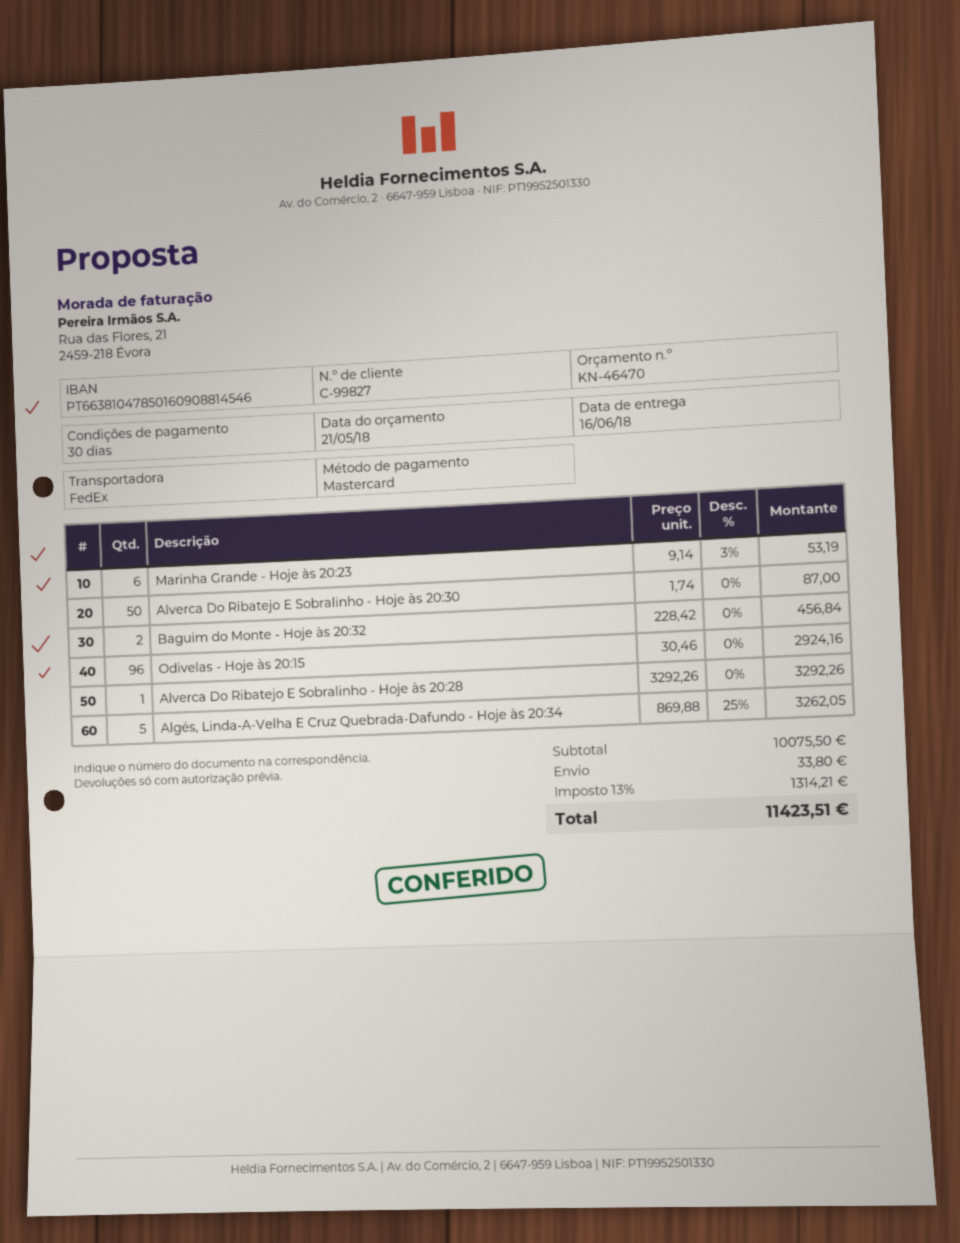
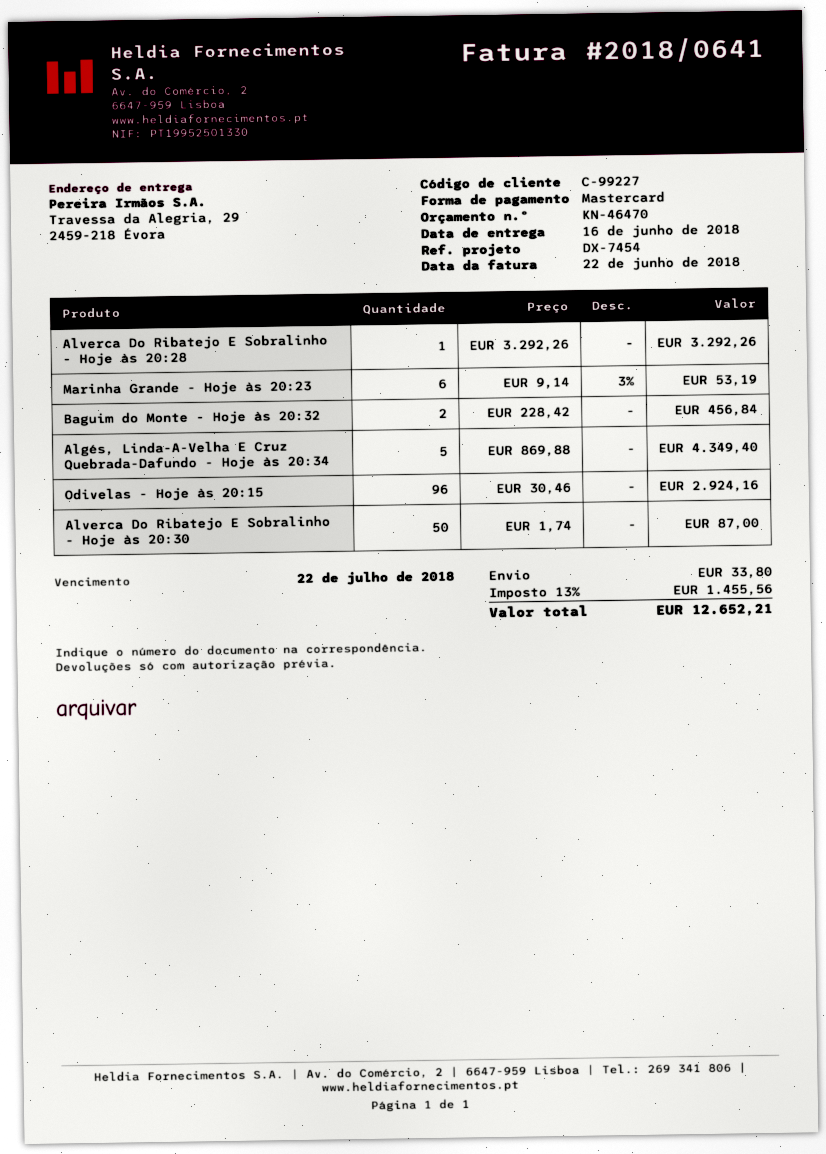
customer number: C-99827 -> C-99227
Algés, Linda-A-Velha E Cruz Quebrada-Dafundo - Hoje às 20:34: 5 x 869.88 - 25% = 3262.05 -> 5 x 869.88 = 4349.40
tax: 13% = 1314.21 -> 13% = 1455.56
total: 11423.51 -> 12652.21

